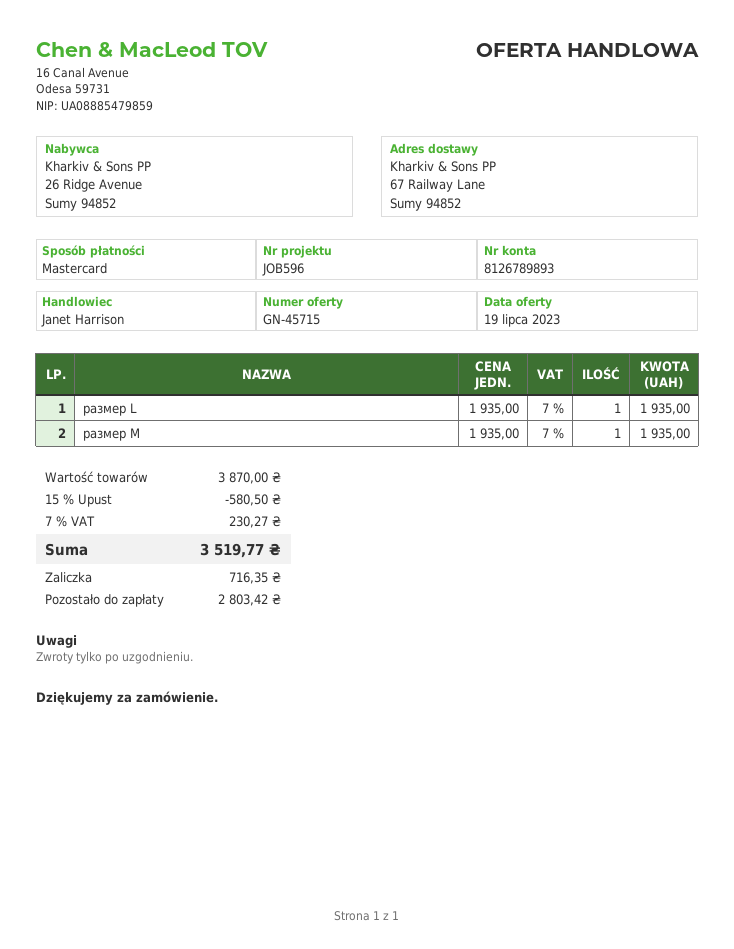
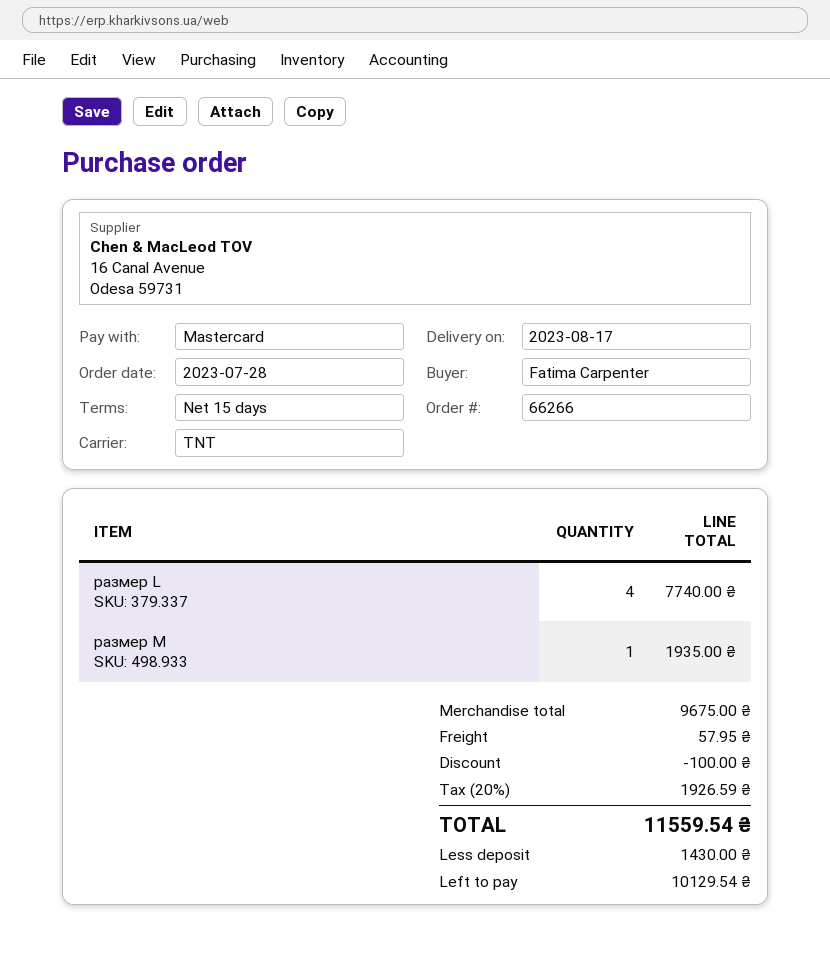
размер L: 1 for 1935.00 -> 4 for 7740.00
subtotal: 3870.00 -> 9675.00
discount: 580.50 -> 100.00
shipping: none -> 57.95
tax: 7% = 230.27 -> 20% = 1926.59
total: 3519.77 -> 11559.54
deposit: 716.35 -> 1430.00
balance: 2803.42 -> 10129.54

